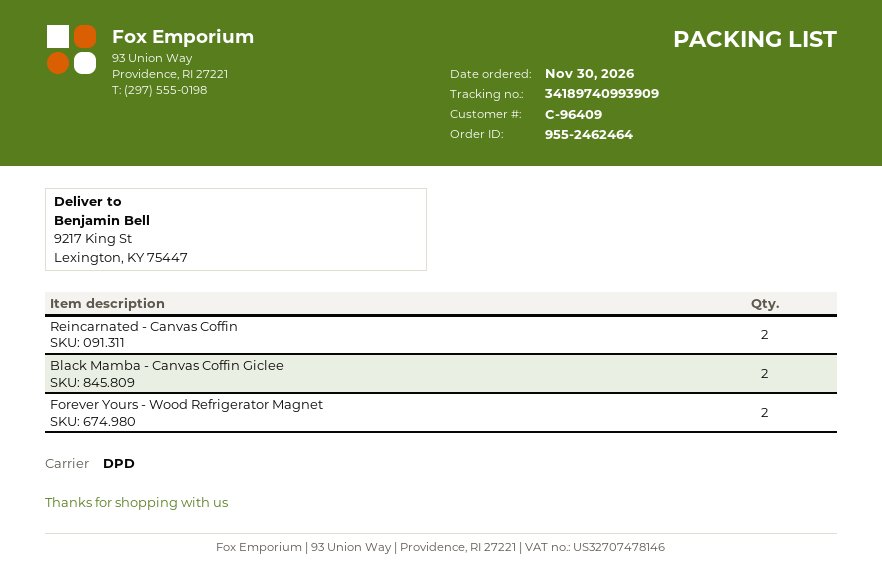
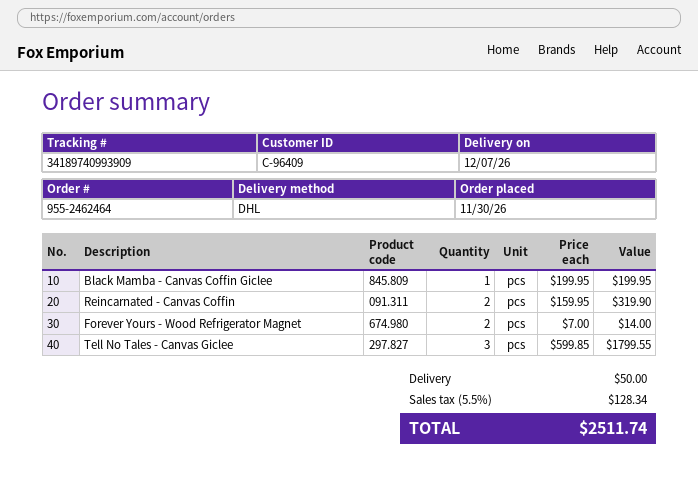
shipping method: DPD -> DHL
Black Mamba - Canvas Coffin Giclee: 2 -> 1
Tell No Tales - Canvas Giclee: none -> 3

